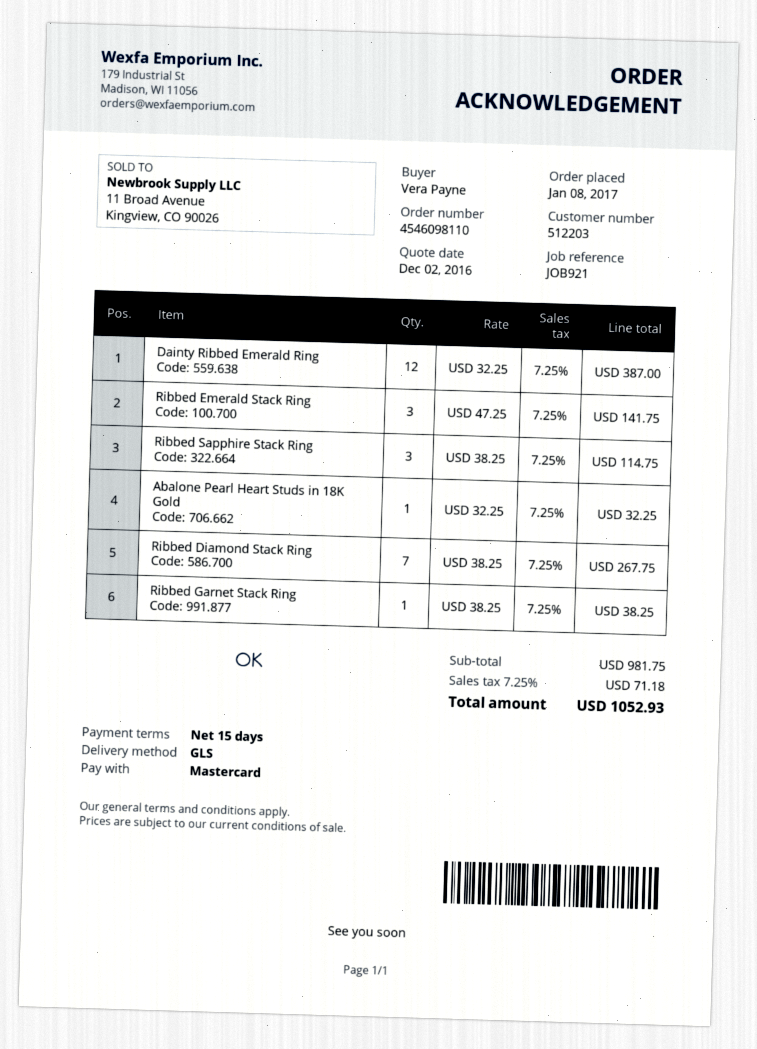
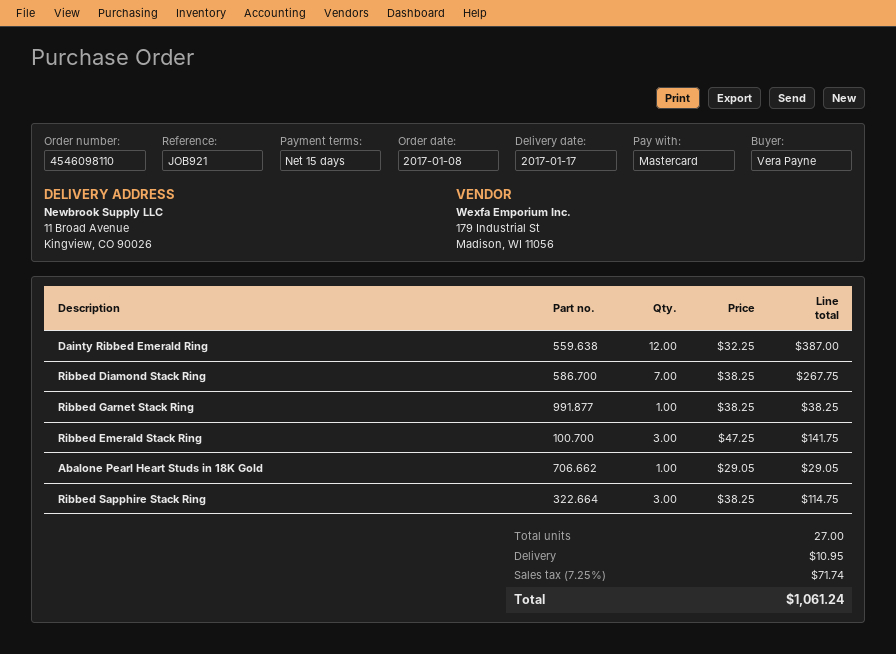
Abalone Pearl Heart Studs in 18K Gold: 1 x 32.25 = 32.25 -> 1 x 29.05 = 29.05
shipping: none -> 10.95
tax: 7.25% = 71.18 -> 7.25% = 71.74
total: 1052.93 -> 1061.24

